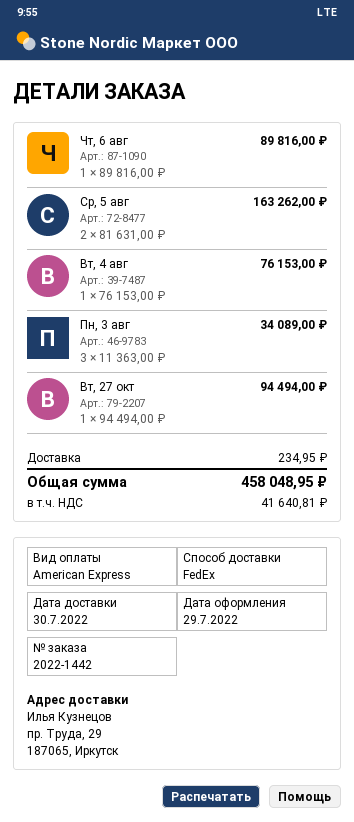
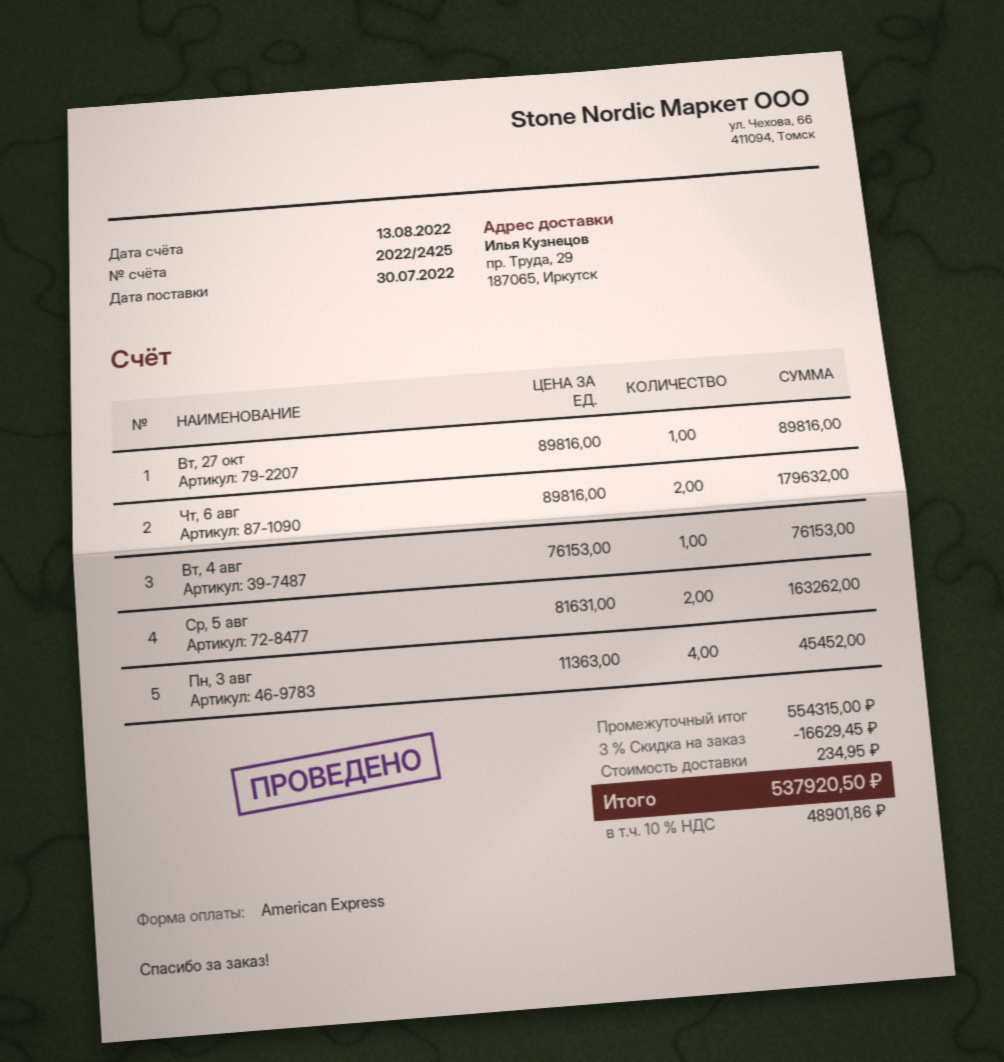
Чт, 6 авг: 1 x 89816.00 = 89816.00 -> 2 x 89816.00 = 179632.00
Пн, 3 авг: 3 x 11363.00 = 34089.00 -> 4 x 11363.00 = 45452.00
Вт, 27 окт: 1 x 94494.00 = 94494.00 -> 1 x 89816.00 = 89816.00
discount: none -> 3% = 16629.45
tax: 41640.81 -> 48901.86
total: 458048.95 -> 537920.50

